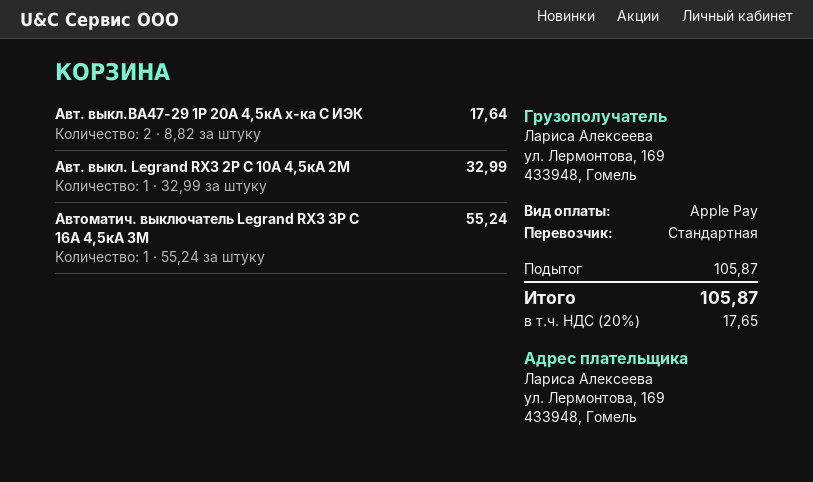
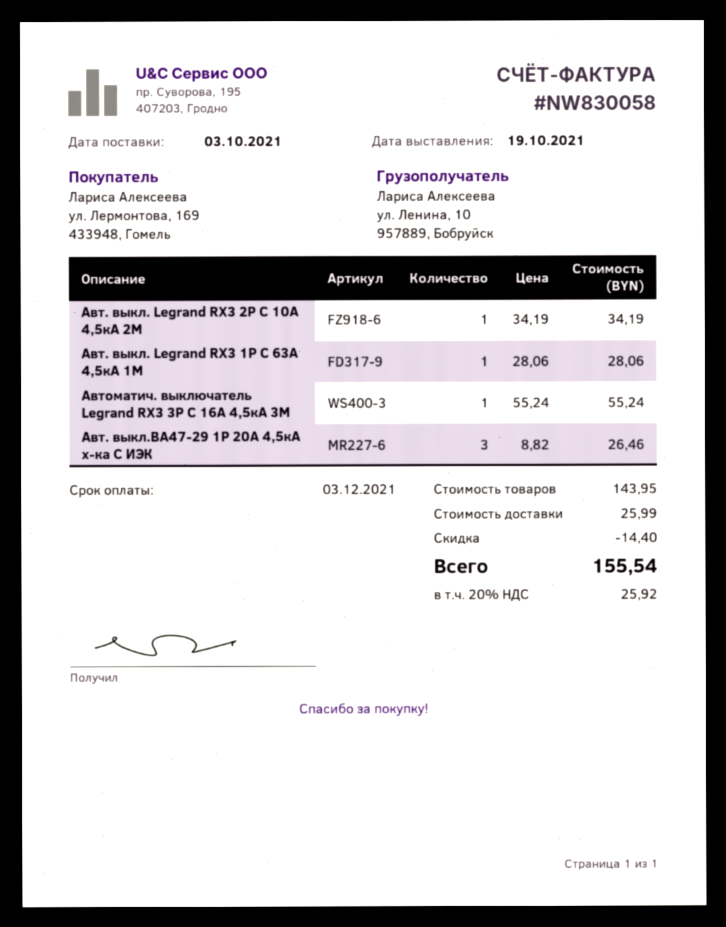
ship to: ул. Лермонтова, 169, 433948, Гомель -> ул. Ленина, 10, 957889, Бобруйск
Авт. выкл.ВА47-29 1Р 20А 4,5кА х-ка С ИЭК: 2 x 8.82 = 17.64 -> 3 x 8.82 = 26.46
Авт. выкл. Legrand RX3 2P C 10A 4,5кА 2M: 1 x 32.99 = 32.99 -> 1 x 34.19 = 34.19
Авт. выкл. Legrand RX3 1P C 63A 4,5кА 1M: none -> 1 x 28.06 = 28.06
subtotal: 105.87 -> 143.95
discount: none -> 14.40
shipping: none -> 25.99
tax: 20% = 17.65 -> 20% = 25.92
total: 105.87 -> 155.54

